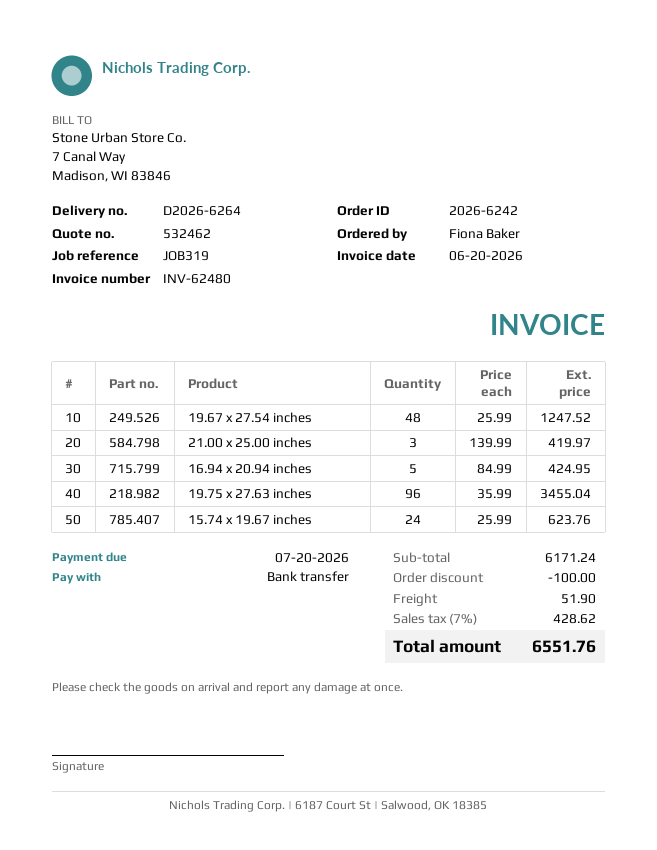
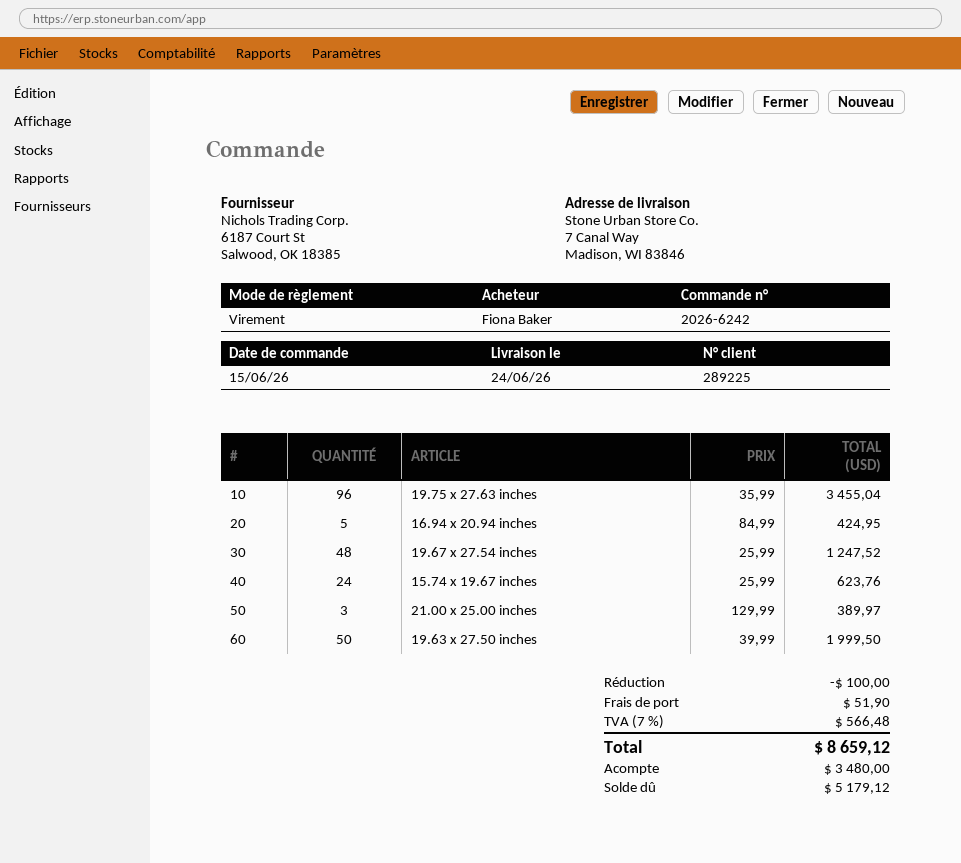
21.00 x 25.00 inches: 3 x 139.99 = 419.97 -> 3 x 129.99 = 389.97
19.63 x 27.50 inches: none -> 50 x 39.99 = 1999.50
tax: 7% = 428.62 -> 7% = 566.48
total: 6551.76 -> 8659.12

